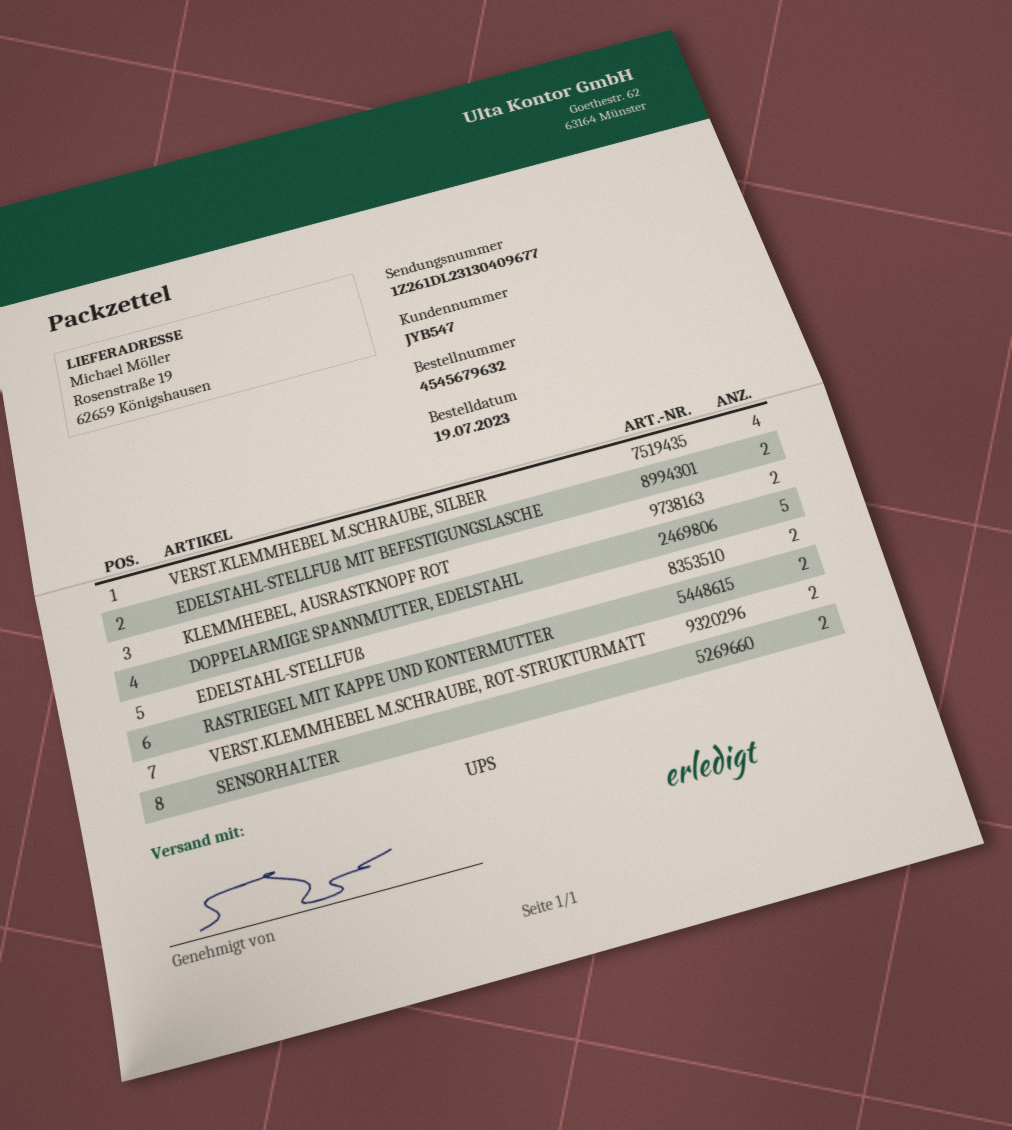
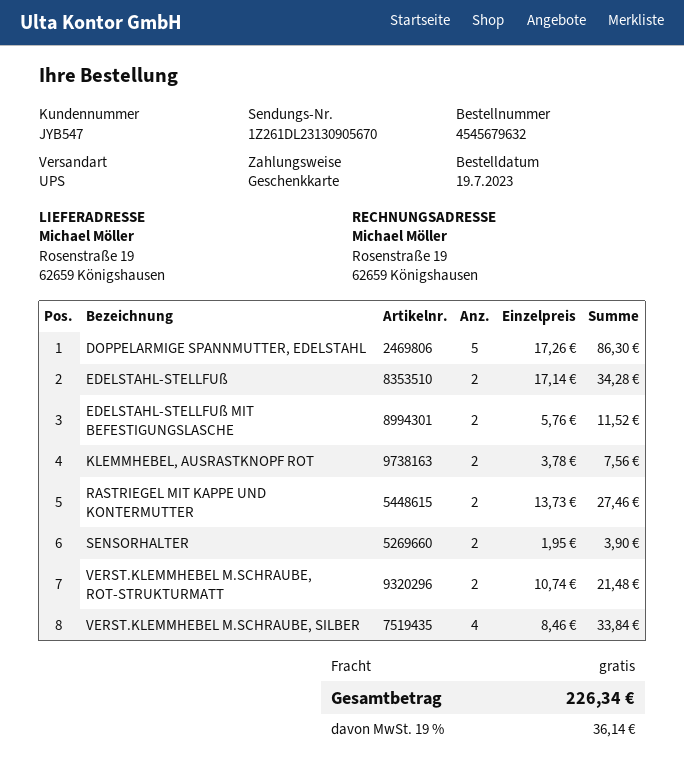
tracking number: 1Z261DL23130409677 -> 1Z261DL23130905670

